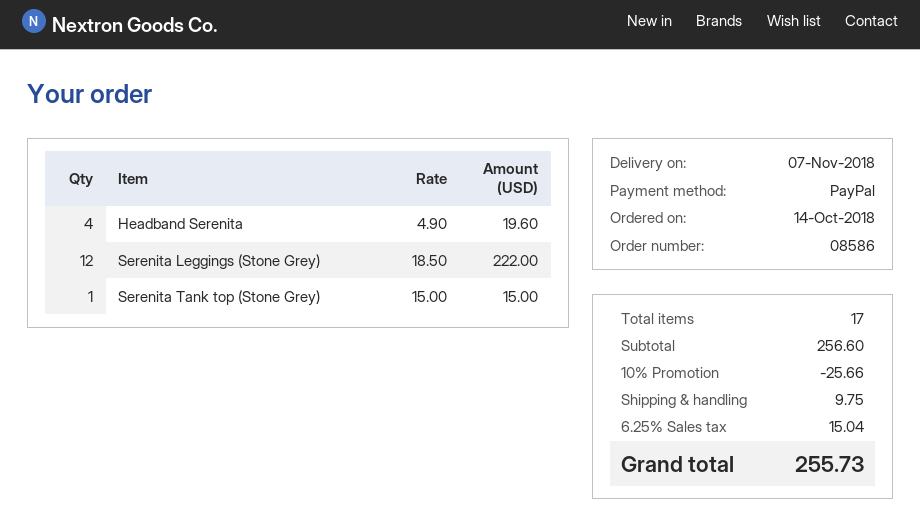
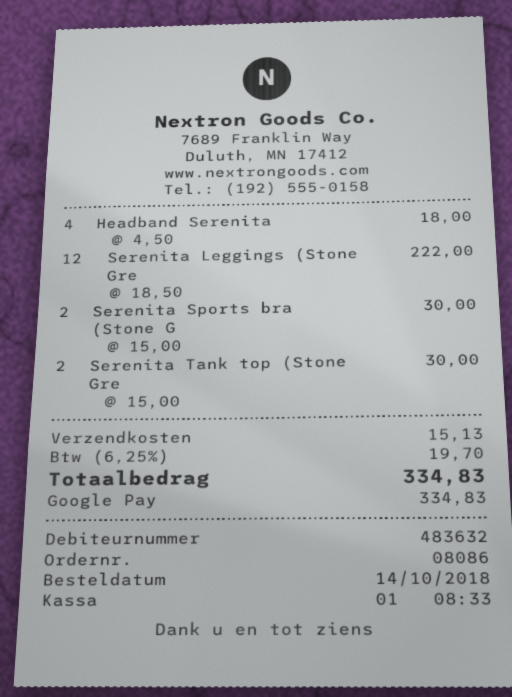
order number: 08586 -> 08086
payment method: PayPal -> Google Pay
Headband Serenita: 4 x 4.90 = 19.60 -> 4 x 4.50 = 18.00
Serenita Tank top (Stone Grey): 1 x 15.00 = 15.00 -> 2 x 15.00 = 30.00
Serenita Sports bra (Stone G: none -> 2 x 15.00 = 30.00
discount: 10% = 25.66 -> none
shipping: 9.75 -> 15.13
tax: 6.25% = 15.04 -> 6.25% = 19.70
total: 255.73 -> 334.83

